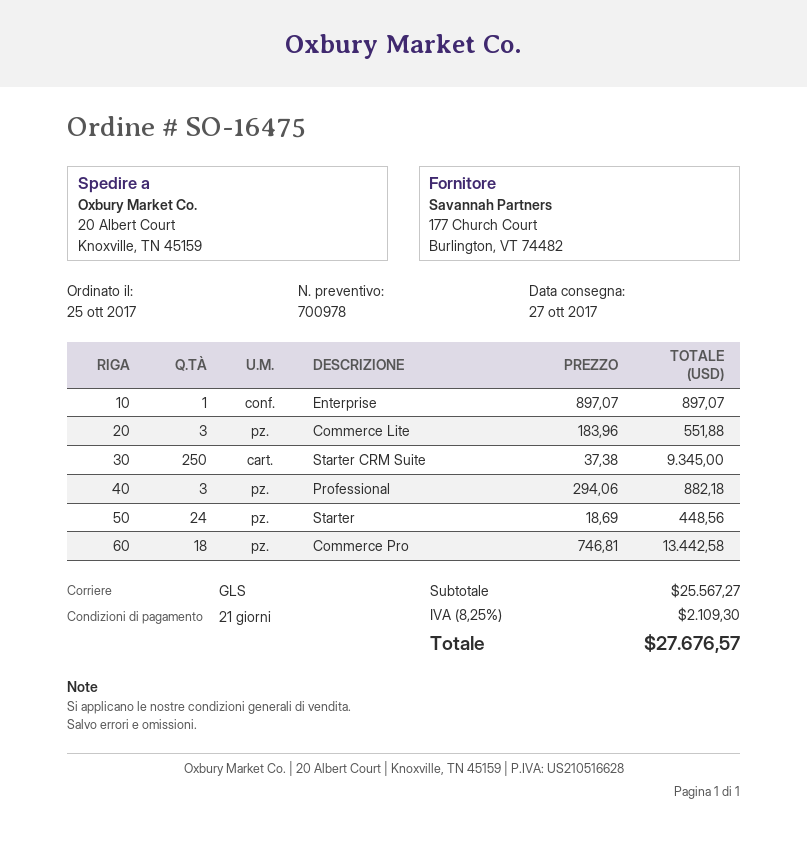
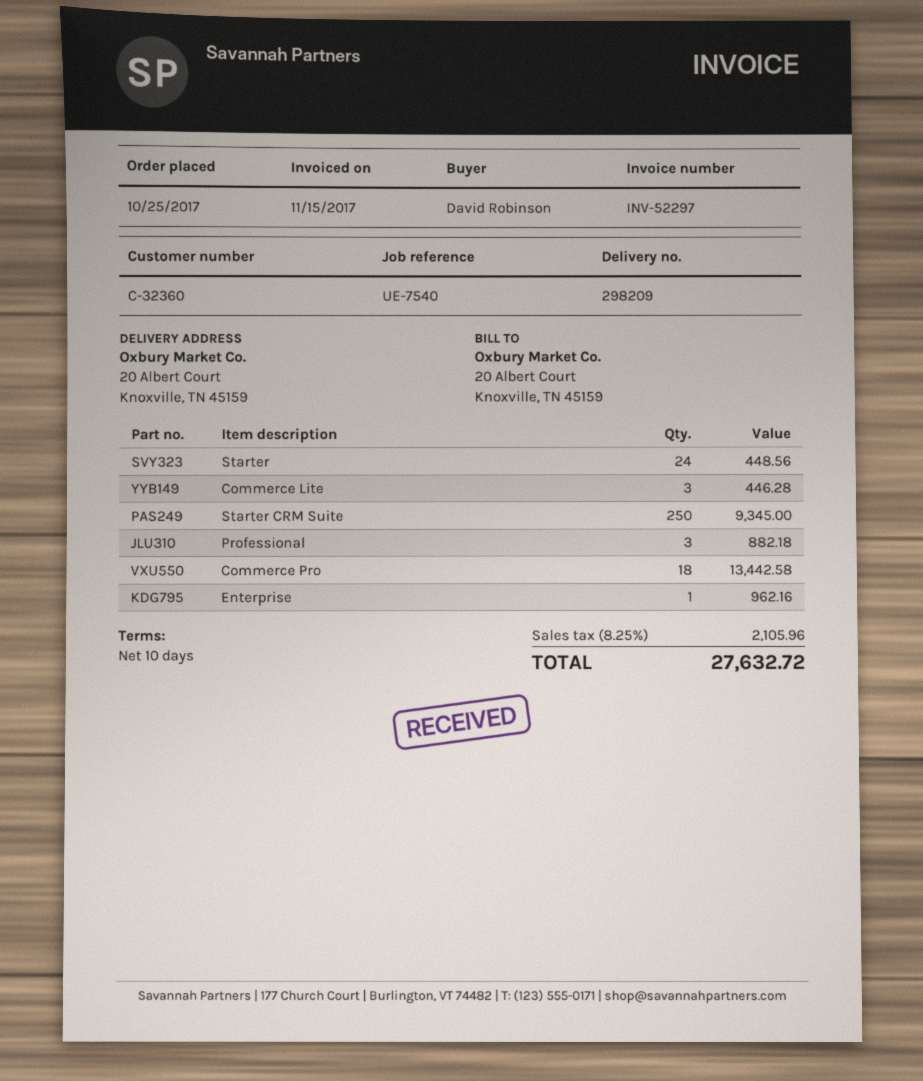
payment terms: 21 days -> 10 days
Enterprise: 1 for 897.07 -> 1 for 962.16
Commerce Lite: 3 for 551.88 -> 3 for 446.28
tax: 8.25% = 2109.30 -> 8.25% = 2105.96
total: 27676.57 -> 27632.72

